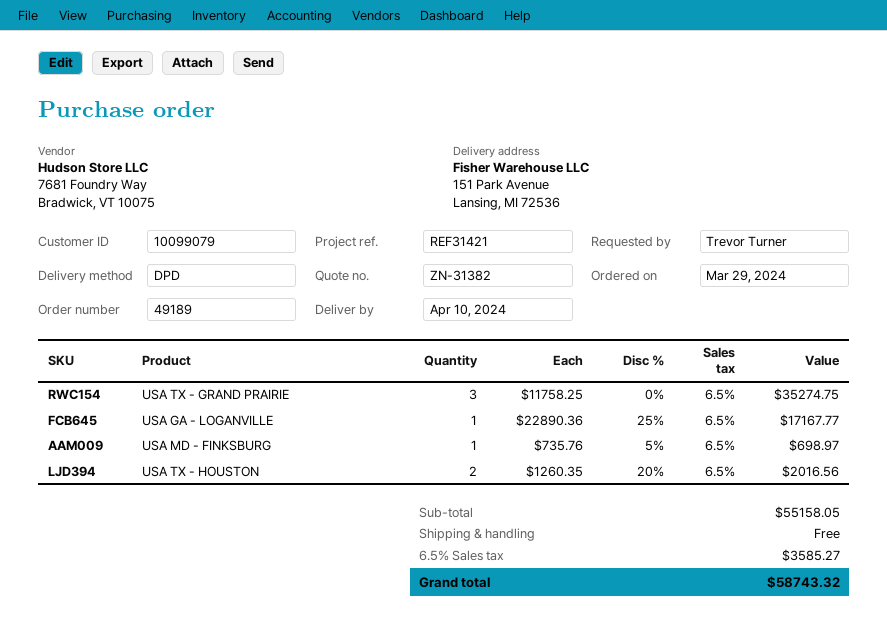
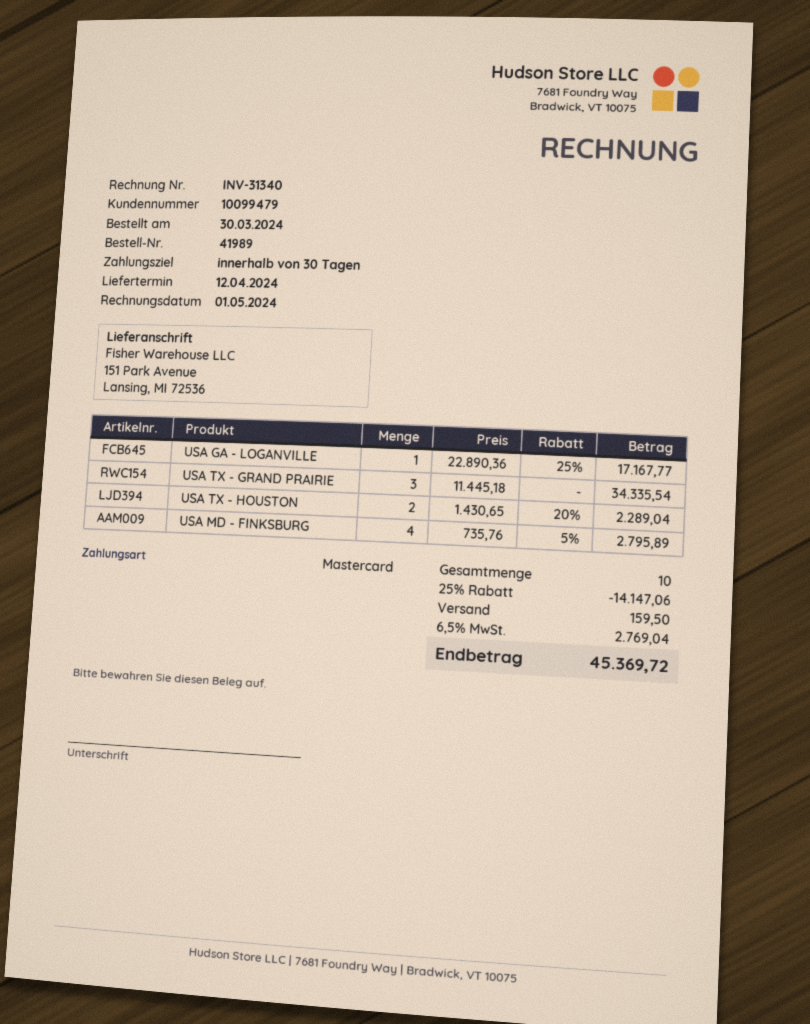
order number: 49189 -> 41989
order date: 2024-03-29 -> 2024-03-30
delivery date: 2024-04-10 -> 2024-04-12
customer number: 10099079 -> 10099479
USA TX - GRAND PRAIRIE: 3 x 11758.25 = 35274.75 -> 3 x 11445.18 = 34335.54
USA MD - FINKSBURG: 1 x 735.76 - 5% = 698.97 -> 4 x 735.76 - 5% = 2795.89
USA TX - HOUSTON: 2 x 1260.35 - 20% = 2016.56 -> 2 x 1430.65 - 20% = 2289.04
discount: none -> 25% = 14147.06
shipping: 0.00 -> 159.50
tax: 6.5% = 3585.27 -> 6.5% = 2769.04
total: 58743.32 -> 45369.72

